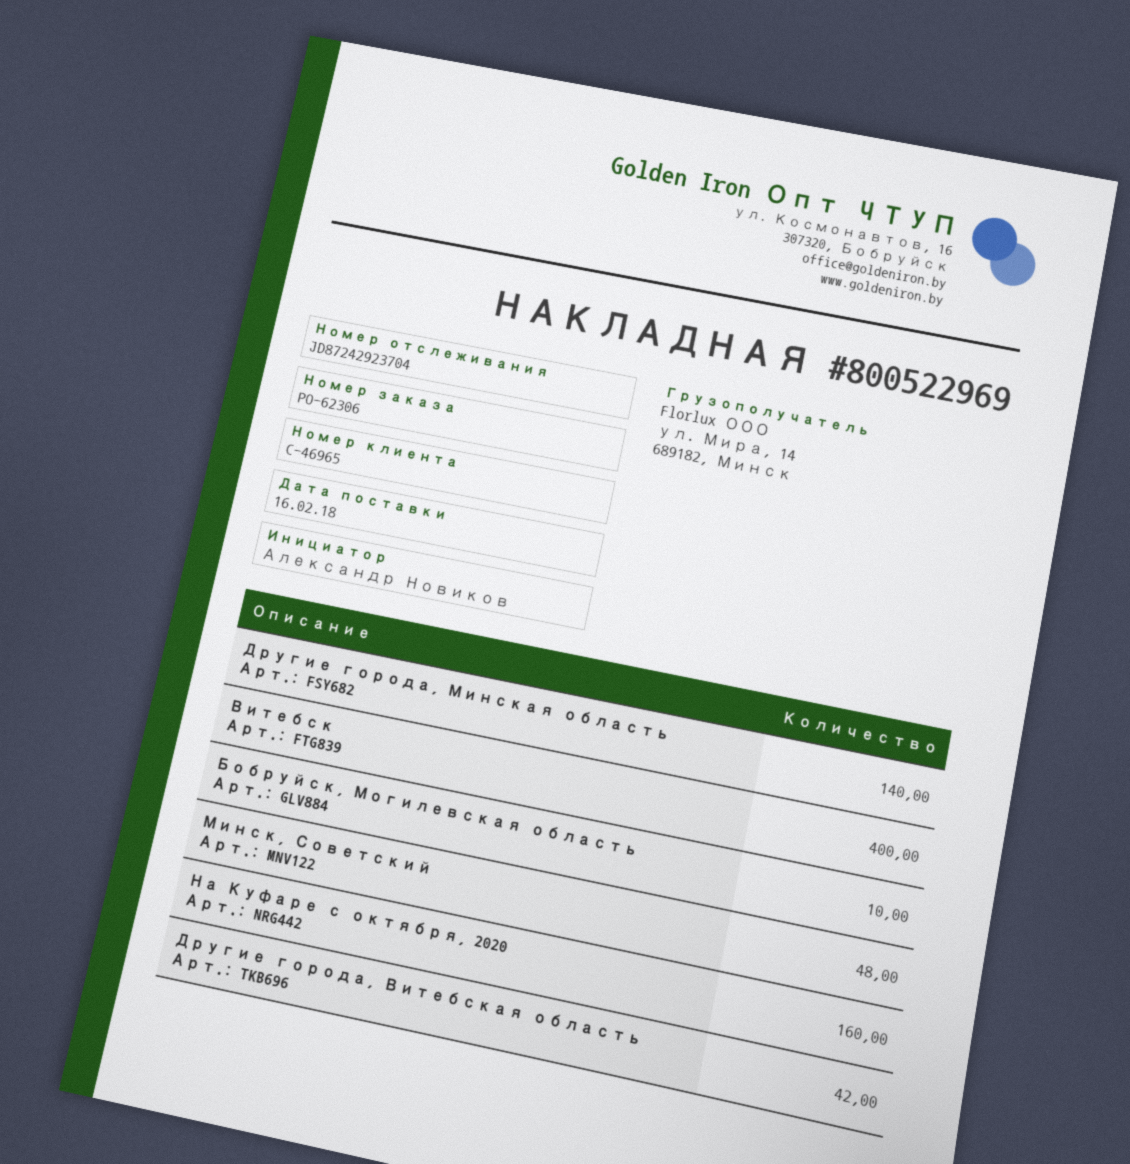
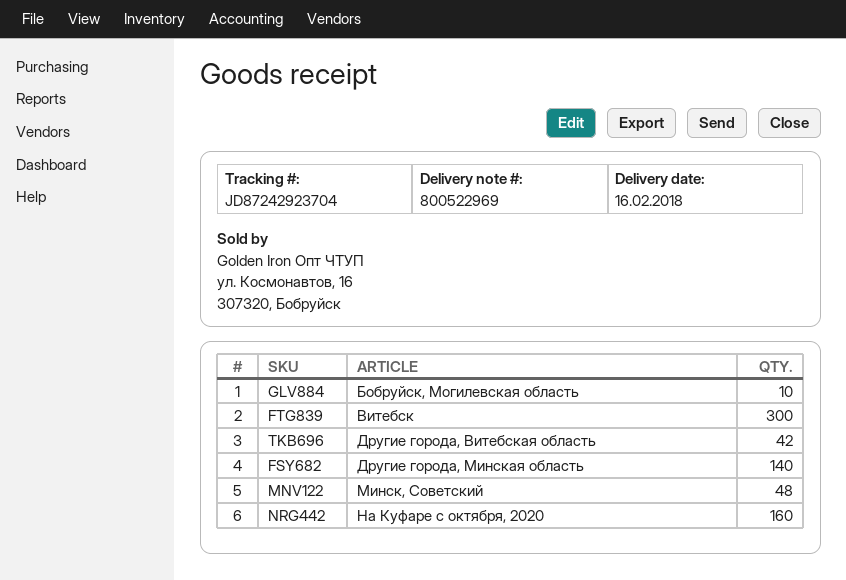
Витебск: 400 -> 300

